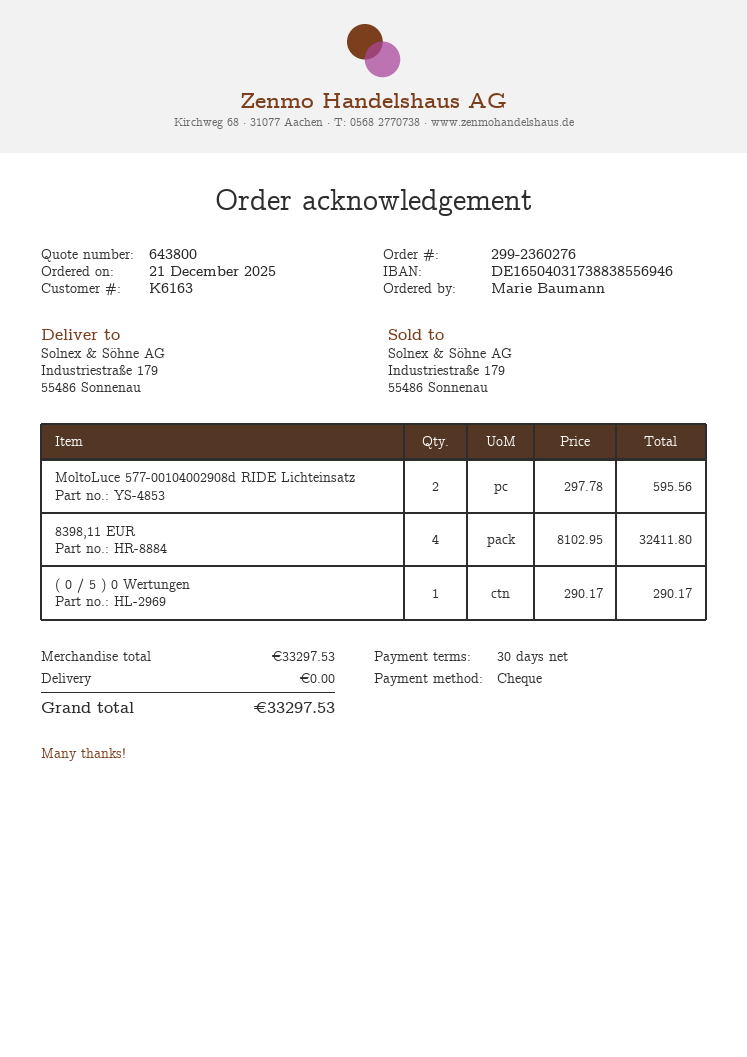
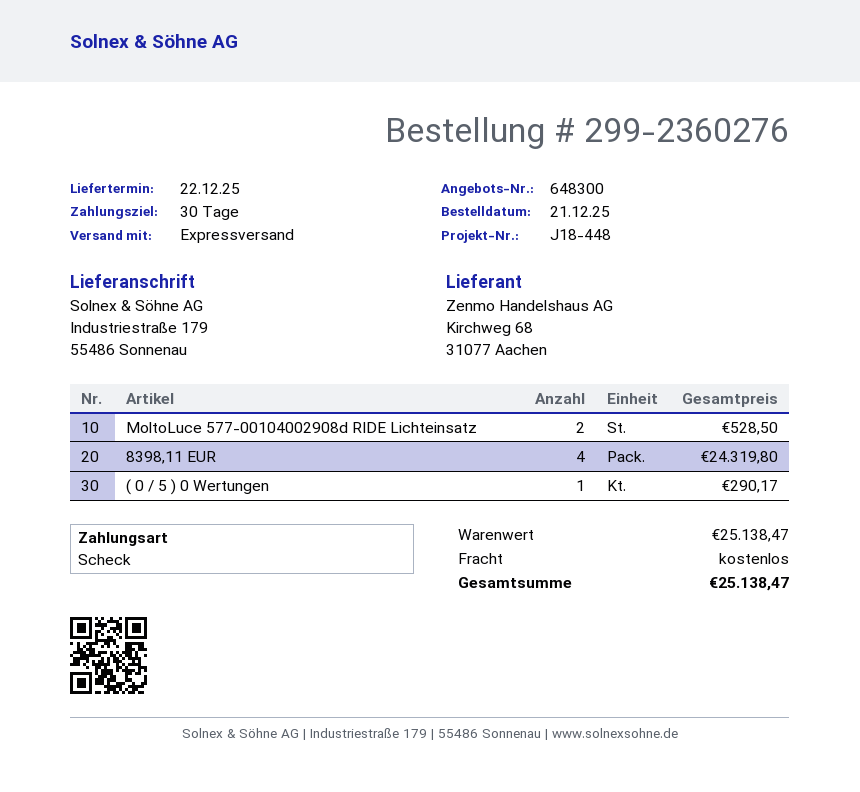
quote number: 643800 -> 648300
MoltoLuce 577-00104002908d RIDE Lichteinsatz: 2 for 595.56 -> 2 for 528.50
8398,11 EUR: 4 for 32411.80 -> 4 for 24319.80
subtotal: 33297.53 -> 25138.47
total: 33297.53 -> 25138.47

